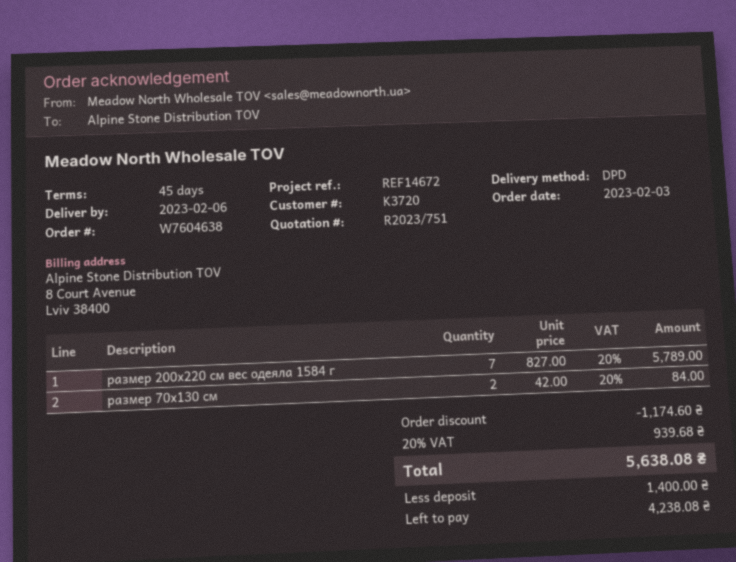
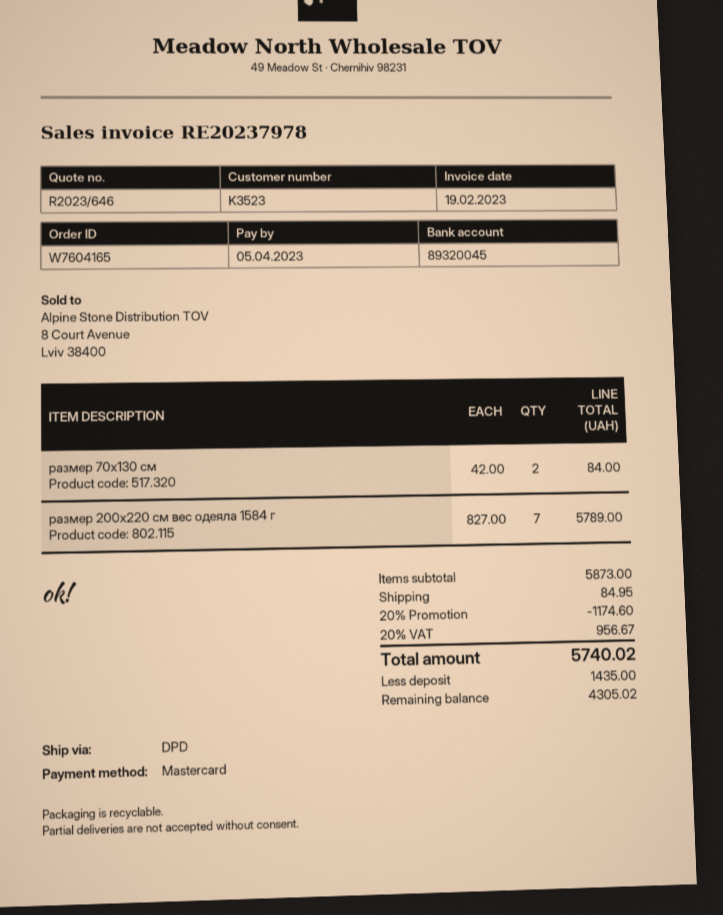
quote number: R2023/751 -> R2023/646
order number: W7604638 -> W7604165
customer number: K3720 -> K3523
shipping: none -> 84.95
tax: 20% = 939.68 -> 20% = 956.67
total: 5638.08 -> 5740.02
deposit: 1400.00 -> 1435.00
balance: 4238.08 -> 4305.02

